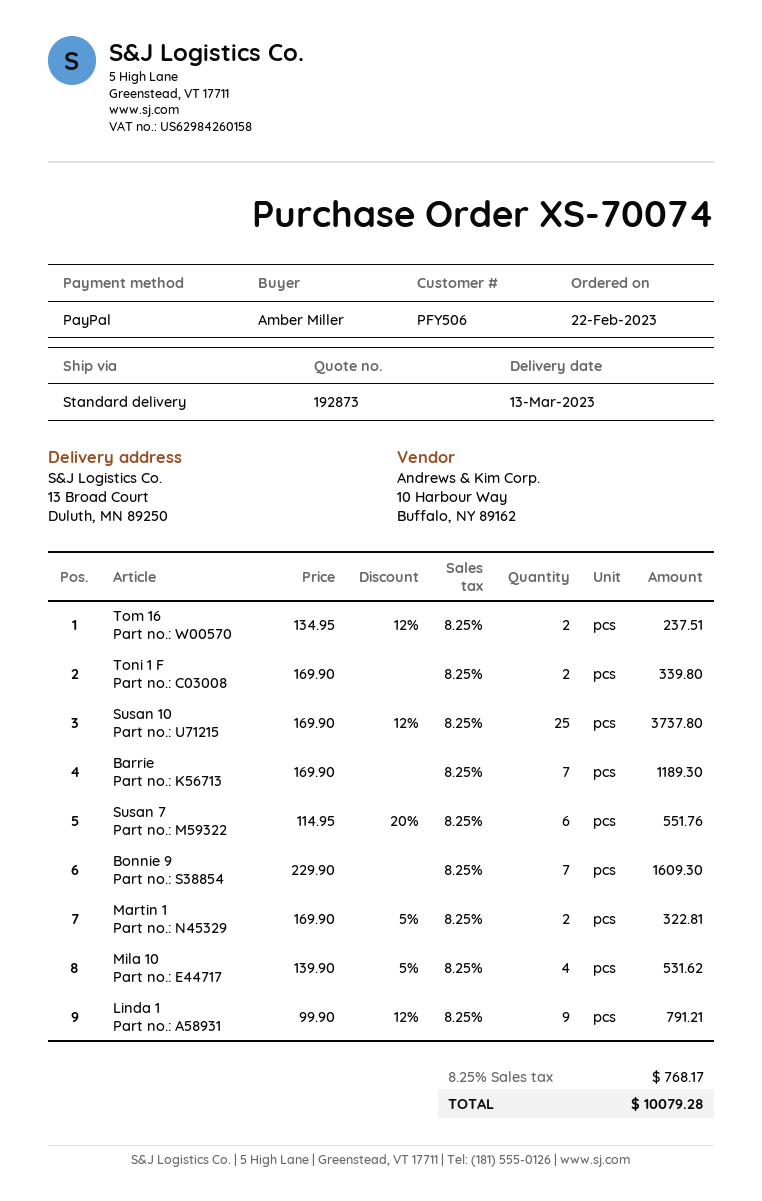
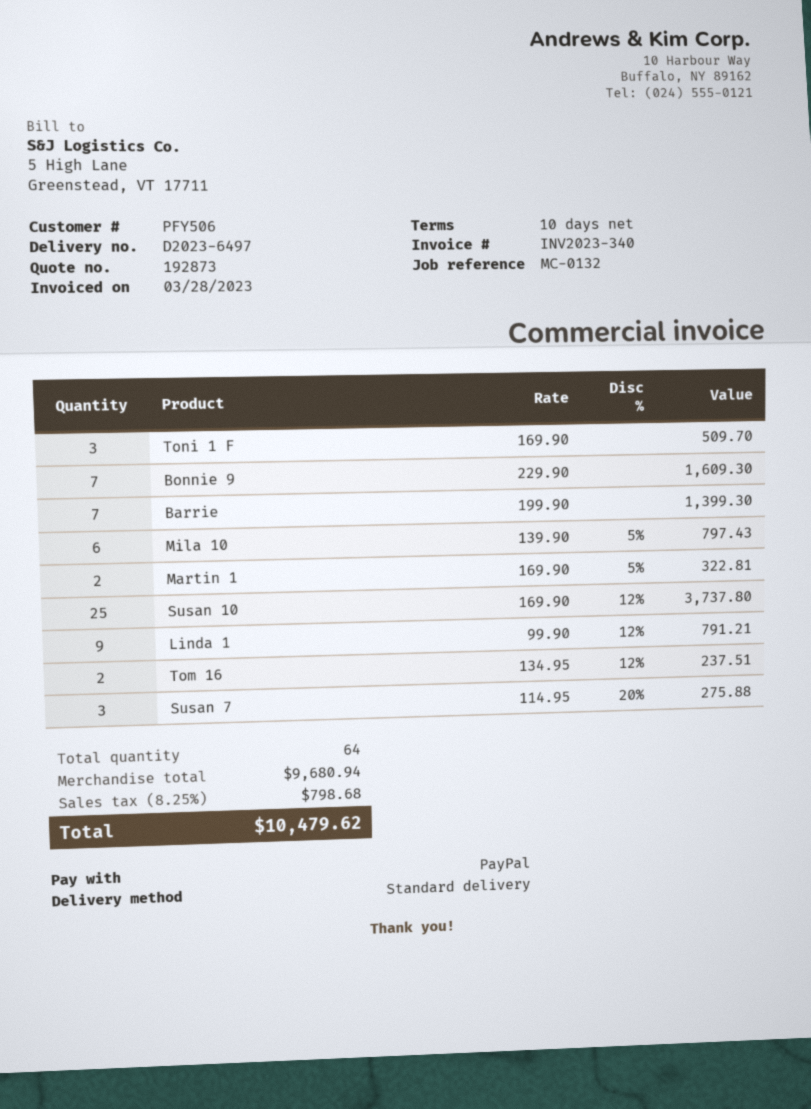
Toni 1 F: 2 x 169.90 = 339.80 -> 3 x 169.90 = 509.70
Barrie: 7 x 169.90 = 1189.30 -> 7 x 199.90 = 1399.30
Susan 7: 6 x 114.95 - 20% = 551.76 -> 3 x 114.95 - 20% = 275.88
Mila 10: 4 x 139.90 - 5% = 531.62 -> 6 x 139.90 - 5% = 797.43
tax: 8.25% = 768.17 -> 8.25% = 798.68
total: 10079.28 -> 10479.62

